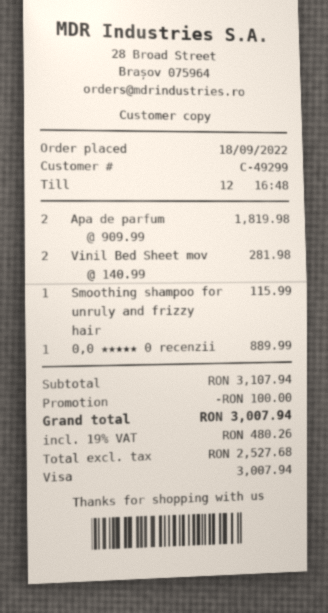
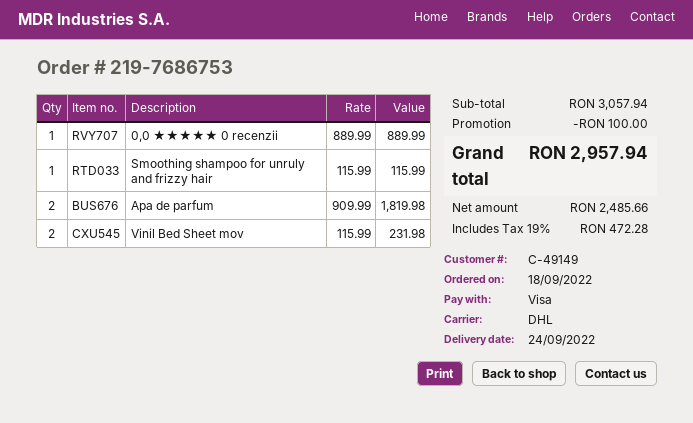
customer number: C-49299 -> C-49149
Vinil Bed Sheet mov: 2 x 140.99 = 281.98 -> 2 x 115.99 = 231.98
subtotal: 3107.94 -> 3057.94
net: 2527.68 -> 2485.66
tax: 19% = 480.26 -> 19% = 472.28
total: 3007.94 -> 2957.94

